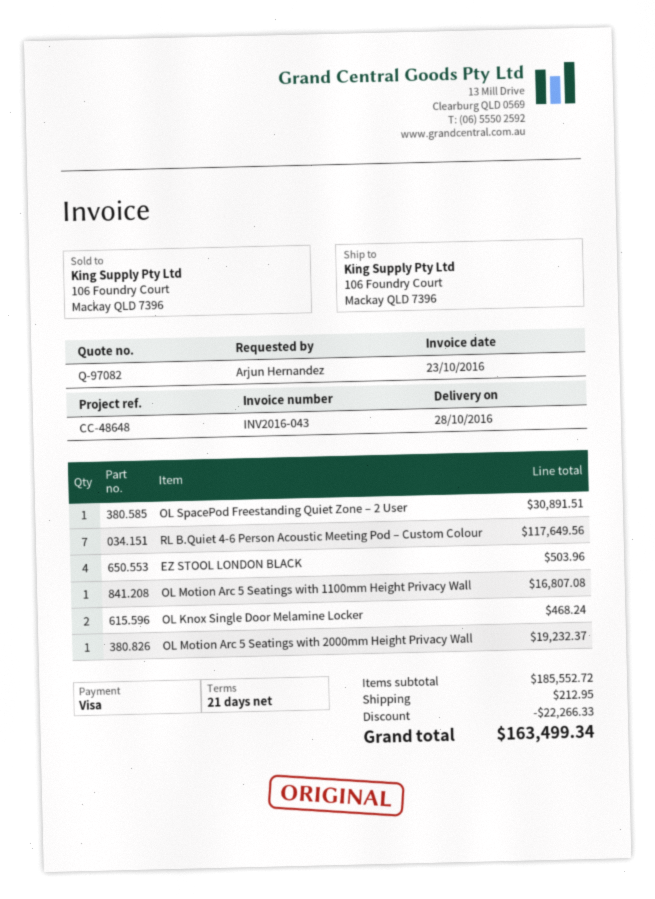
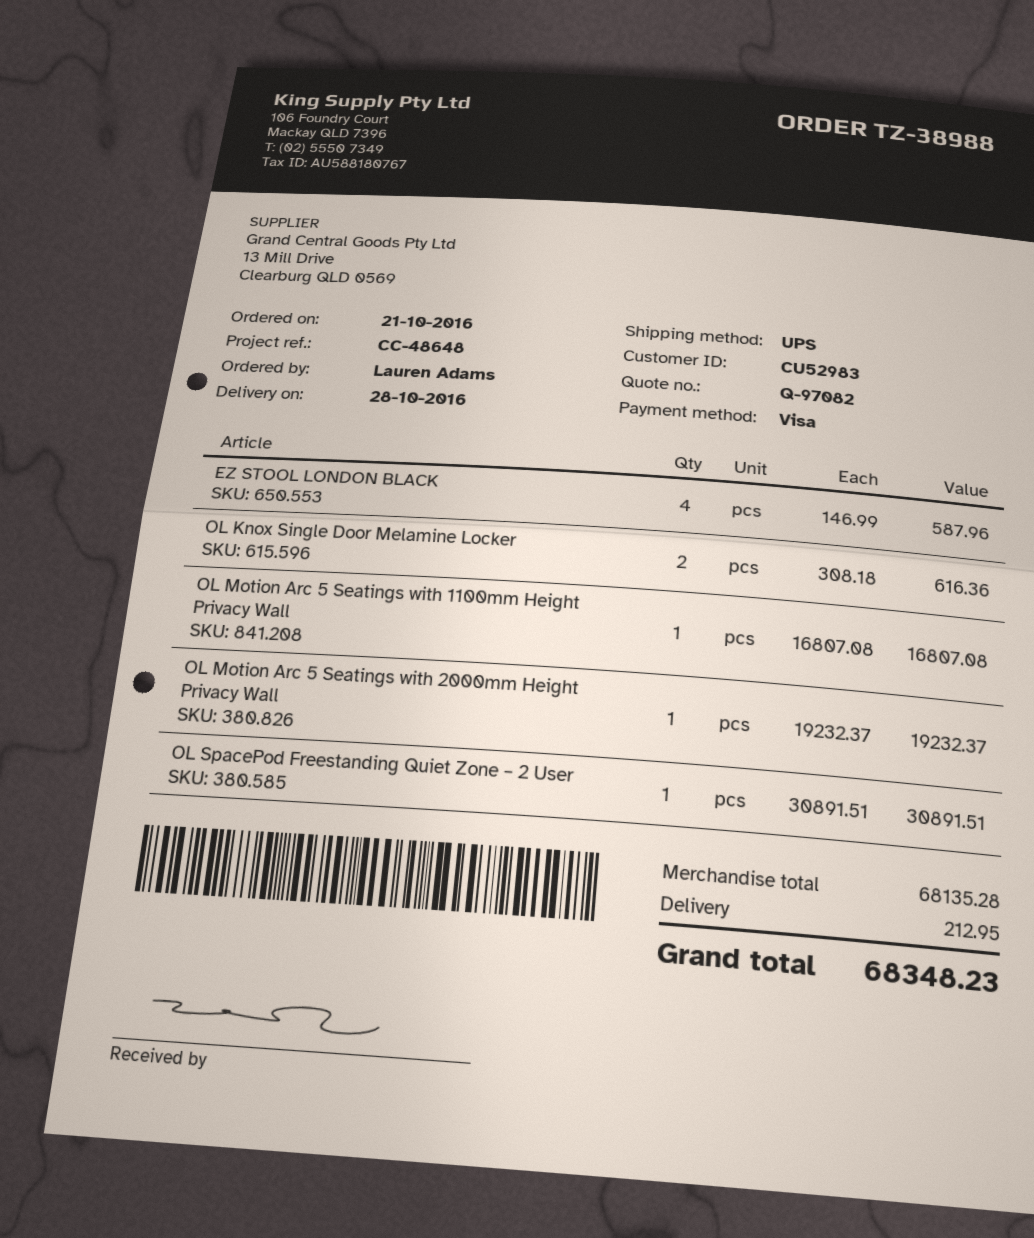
ordered by: Arjun Hernandez -> Lauren Adams
RL B.Quiet 4-6 Person Acoustic Meeting Pod – Custom Colour: 7 for 117649.56 -> none
EZ STOOL LONDON BLACK: 4 for 503.96 -> 4 for 587.96
OL Knox Single Door Melamine Locker: 2 for 468.24 -> 2 for 616.36
subtotal: 185552.72 -> 68135.28
discount: 22266.33 -> none
total: 163499.34 -> 68348.23

